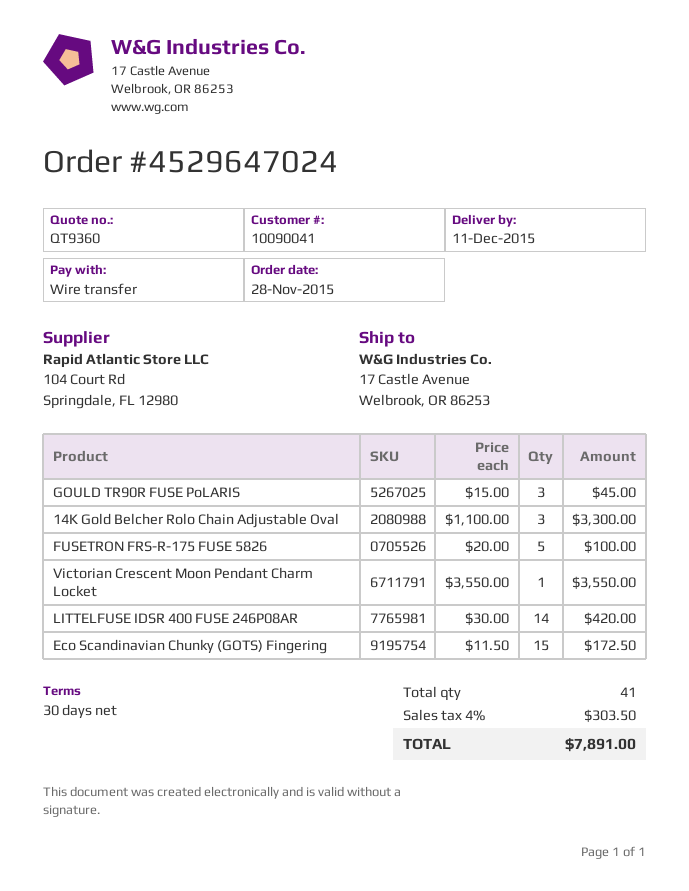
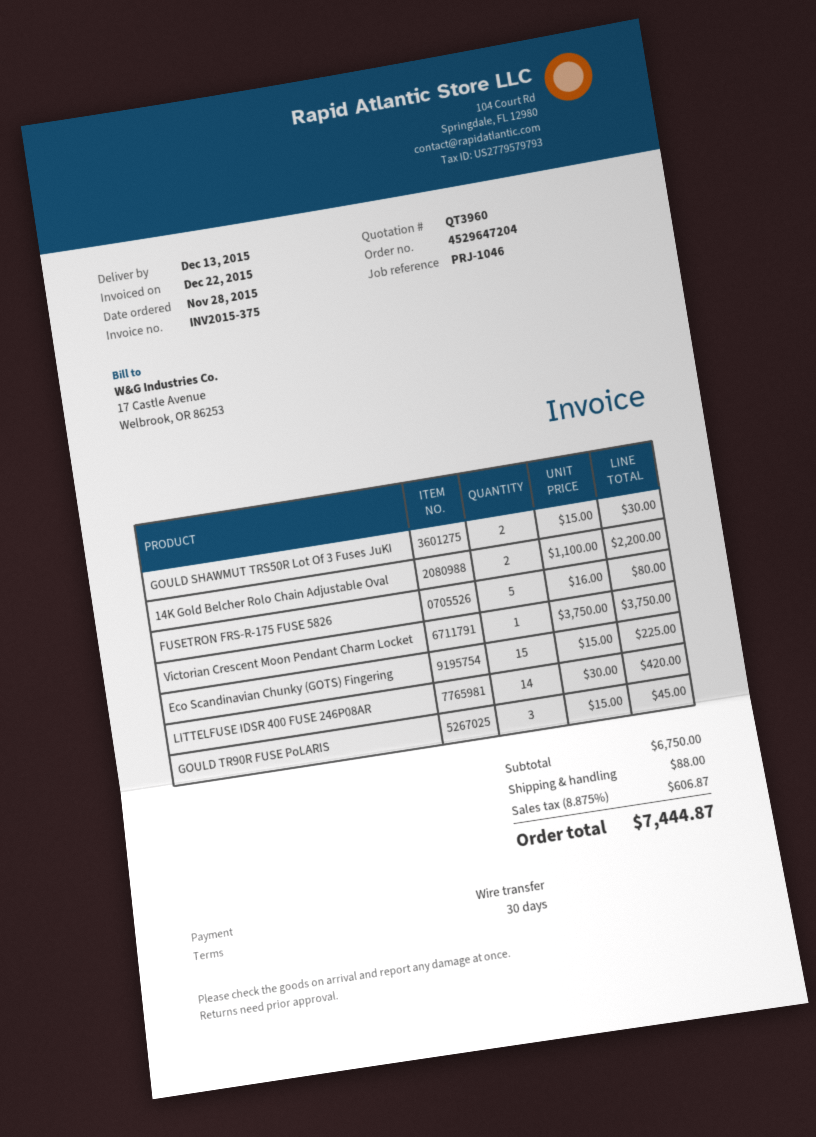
quote number: QT9360 -> QT3960
order number: 4529647024 -> 4529647204
delivery date: 2015-12-11 -> 2015-12-13
14K Gold Belcher Rolo Chain Adjustable Oval: 3 x 1100.00 = 3300.00 -> 2 x 1100.00 = 2200.00
FUSETRON FRS-R-175 FUSE 5826: 5 x 20.00 = 100.00 -> 5 x 16.00 = 80.00
Victorian Crescent Moon Pendant Charm Locket: 1 x 3550.00 = 3550.00 -> 1 x 3750.00 = 3750.00
Eco Scandinavian Chunky (GOTS) Fingering: 15 x 11.50 = 172.50 -> 15 x 15.00 = 225.00
GOULD SHAWMUT TRS50R Lot Of 3 Fuses JuKI: none -> 2 x 15.00 = 30.00
shipping: none -> 88.00
tax: 4% = 303.50 -> 8.875% = 606.87
total: 7891.00 -> 7444.87

